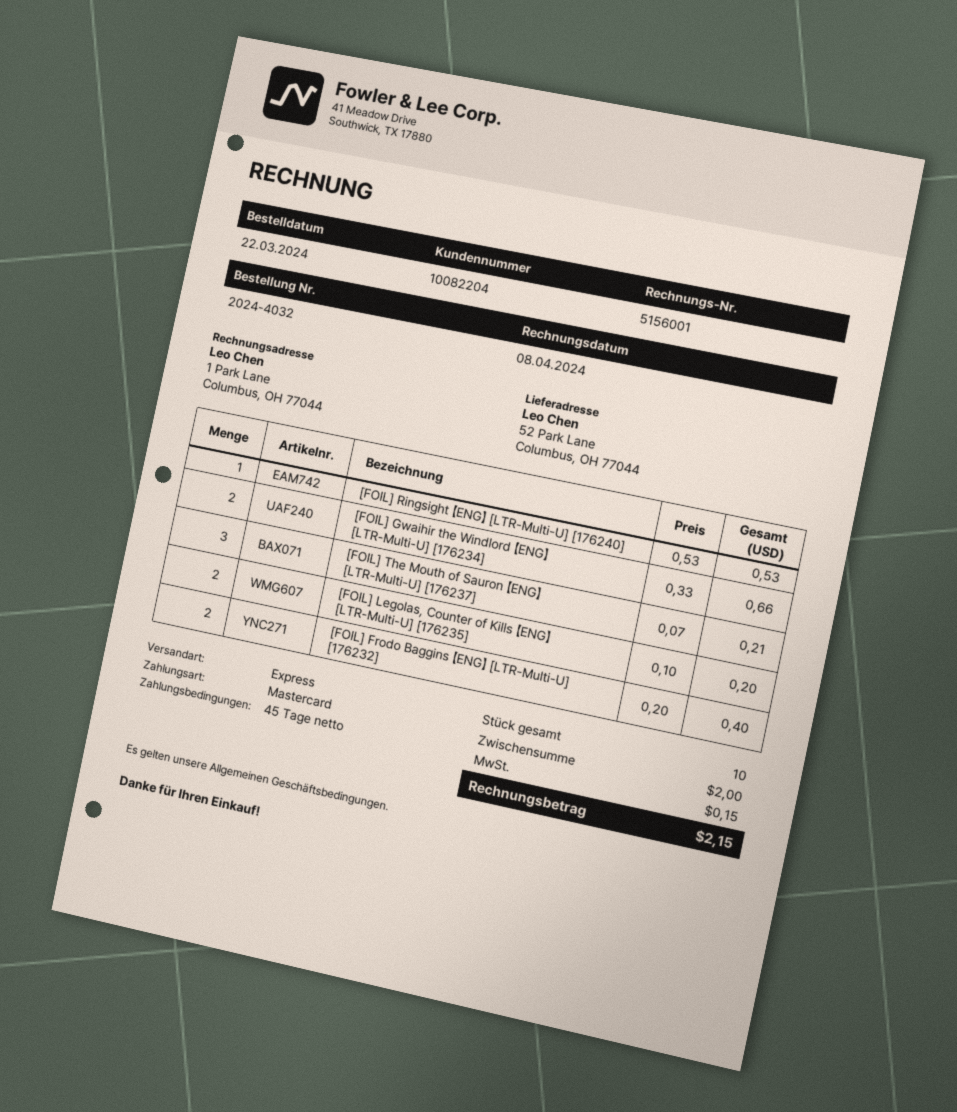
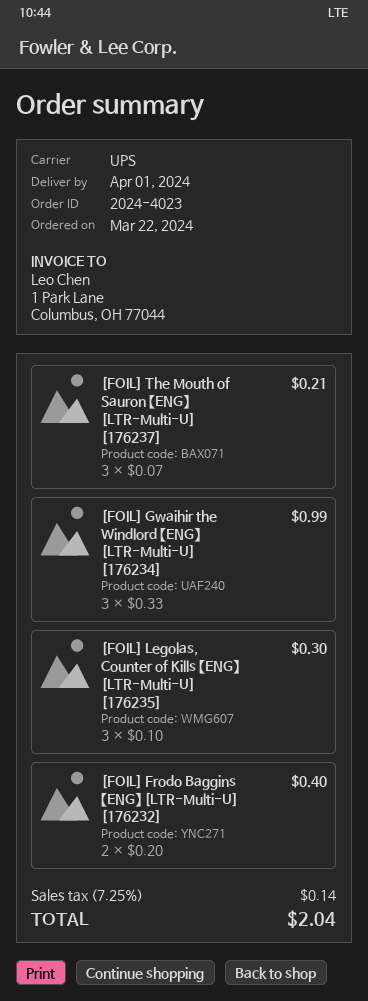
order number: 2024-4032 -> 2024-4023
shipping method: express -> UPS
[FOIL] Ringsight 【ENG】 [LTR-Multi-U] [176240]: 1 x 0.53 = 0.53 -> none
[FOIL] Gwaihir the Windlord 【ENG】 [LTR-Multi-U] [176234]: 2 x 0.33 = 0.66 -> 3 x 0.33 = 0.99
[FOIL] Legolas, Counter of Kills 【ENG】 [LTR-Multi-U] [176235]: 2 x 0.10 = 0.20 -> 3 x 0.10 = 0.30
tax: 0.15 -> 0.14
total: 2.15 -> 2.04

